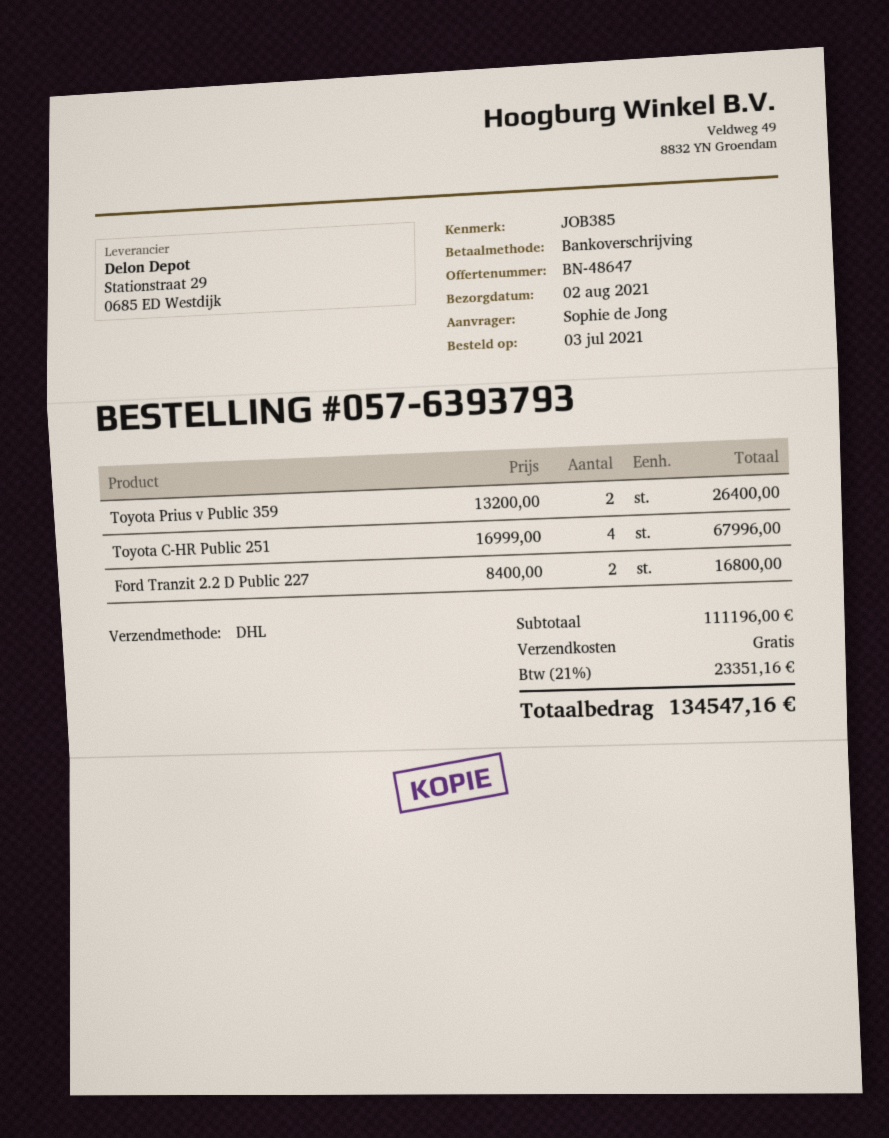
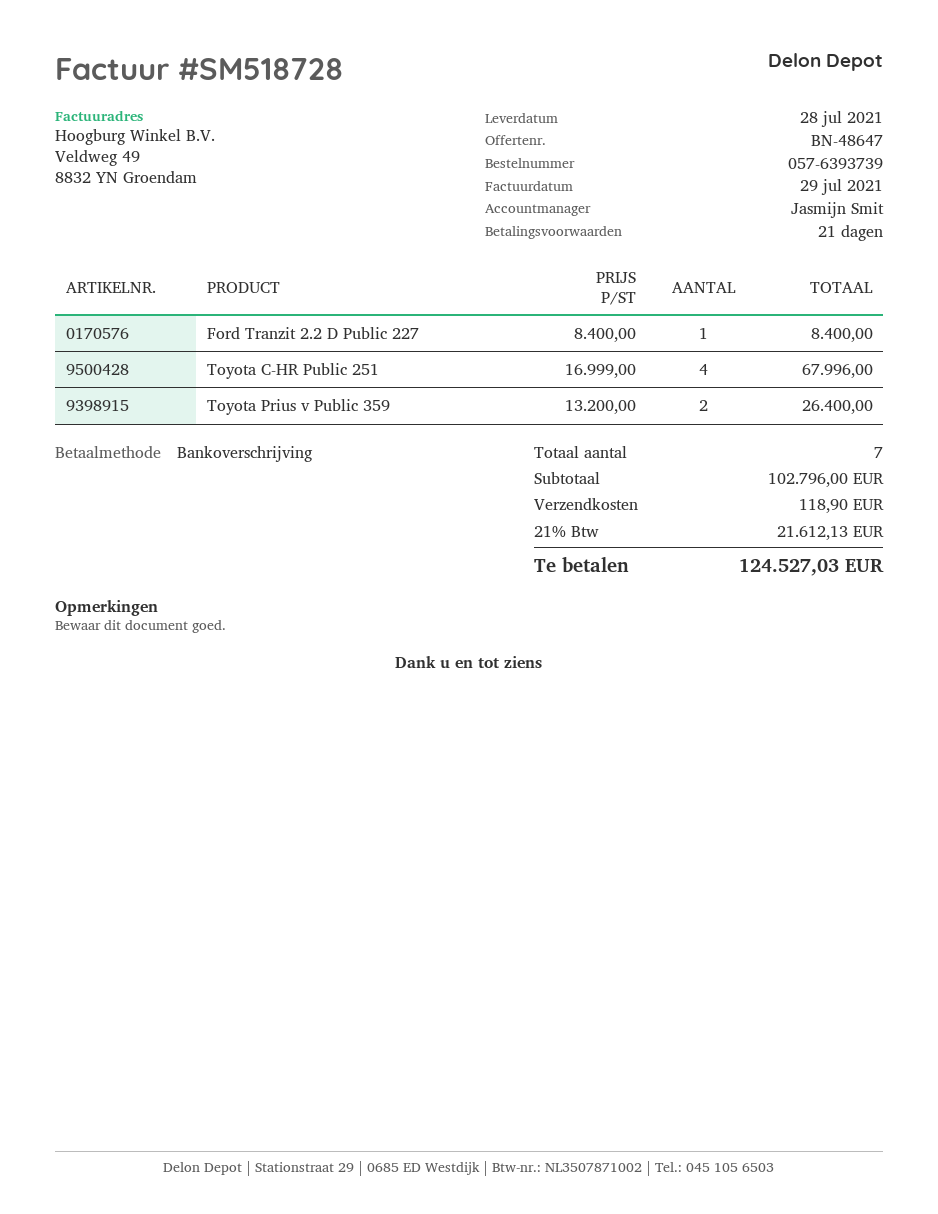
order number: 057-6393793 -> 057-6393739
delivery date: 2021-08-02 -> 2021-07-28
Ford Tranzit 2.2 D Public 227: 2 x 8400.00 = 16800.00 -> 1 x 8400.00 = 8400.00
subtotal: 111196.00 -> 102796.00
shipping: 0.00 -> 118.90
tax: 21% = 23351.16 -> 21% = 21612.13
total: 134547.16 -> 124527.03

